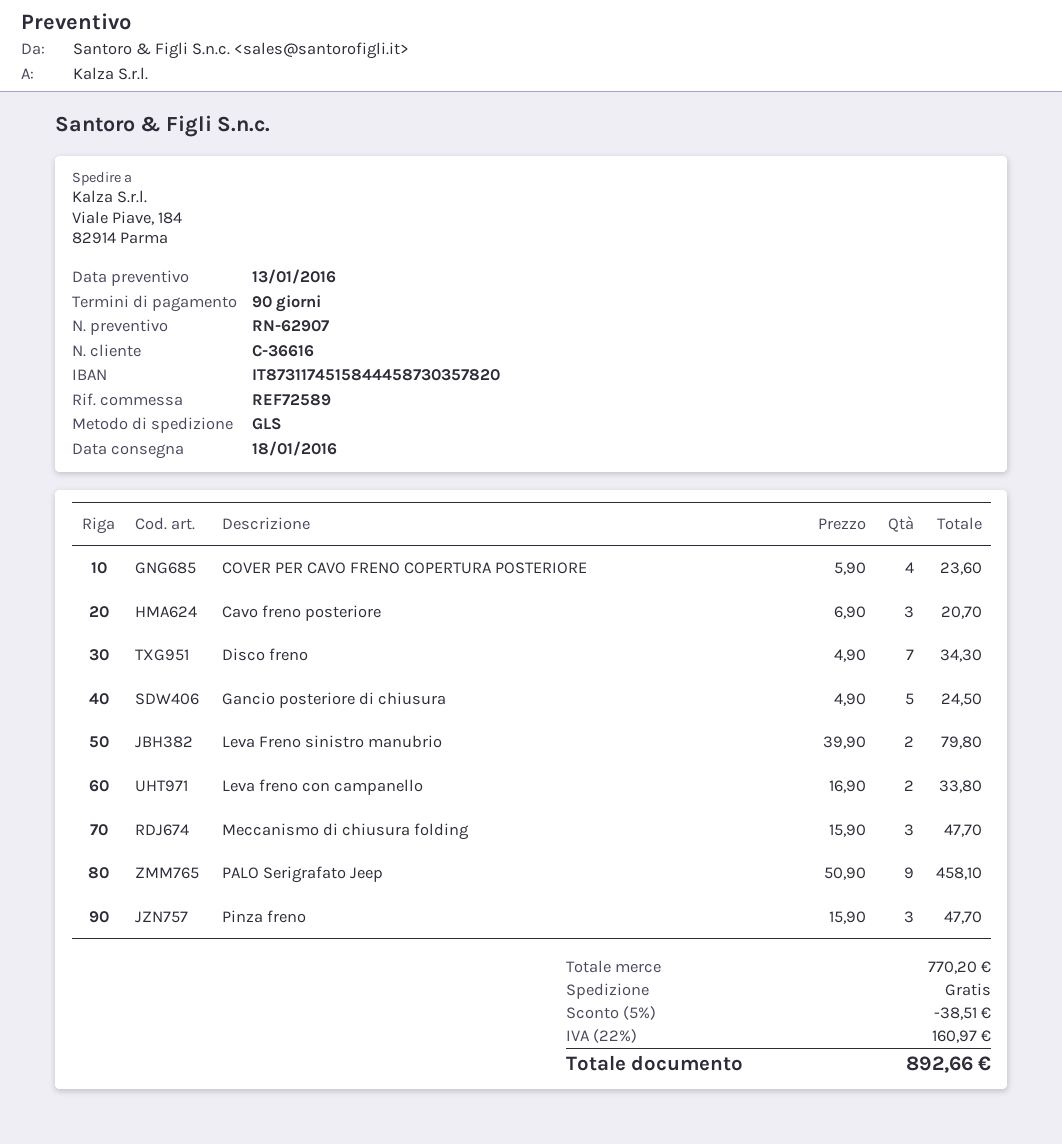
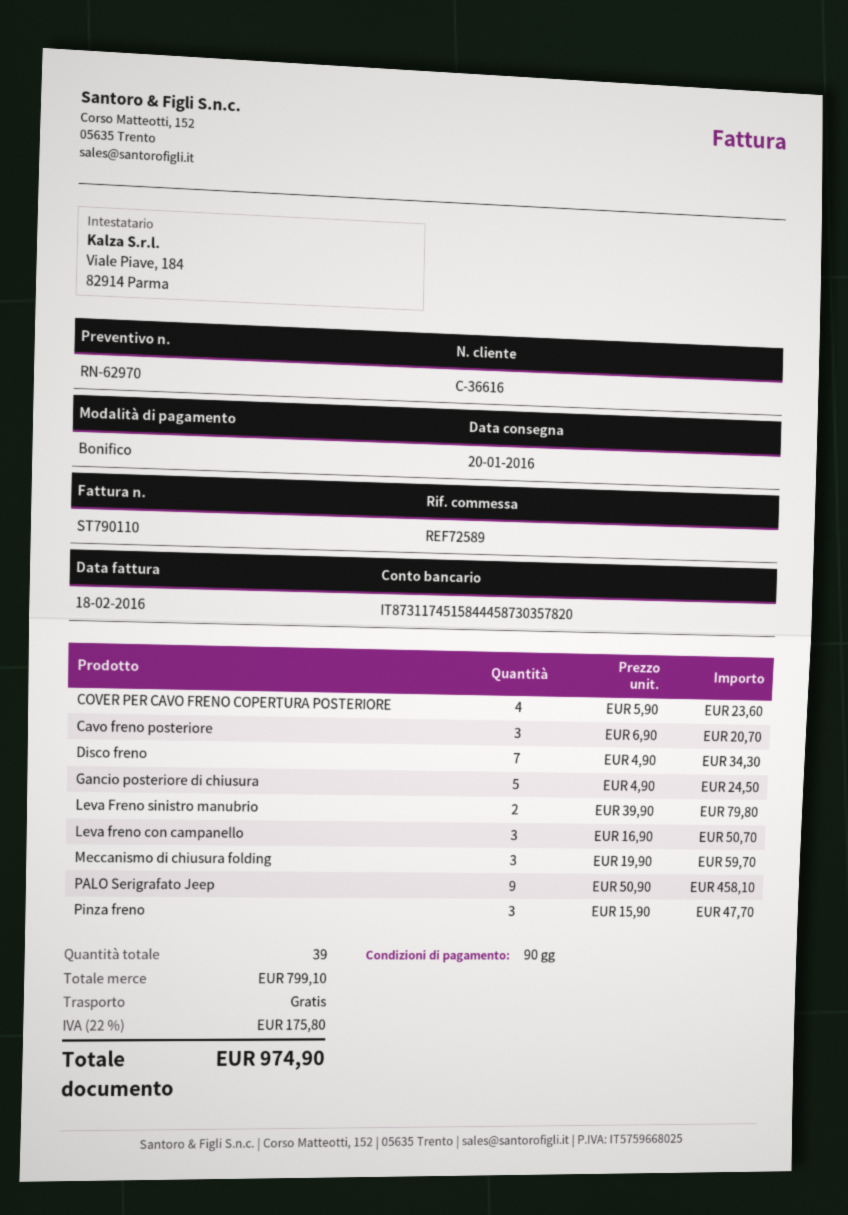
quote number: RN-62907 -> RN-62970
delivery date: 2016-01-18 -> 2016-01-20
Leva freno con campanello: 2 x 16.90 = 33.80 -> 3 x 16.90 = 50.70
Meccanismo di chiusura folding: 3 x 15.90 = 47.70 -> 3 x 19.90 = 59.70
subtotal: 770.20 -> 799.10
discount: 5% = 38.51 -> none
tax: 22% = 160.97 -> 22% = 175.80
total: 892.66 -> 974.90

